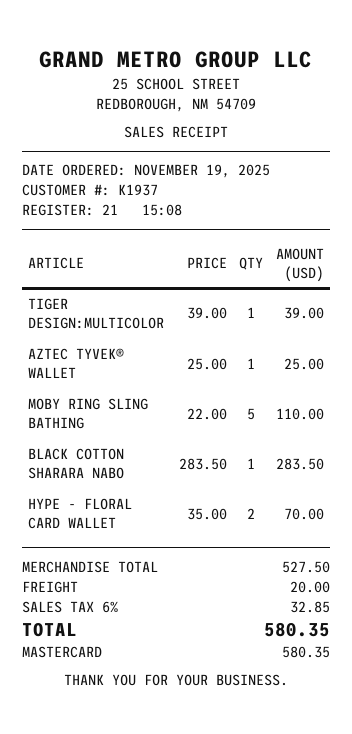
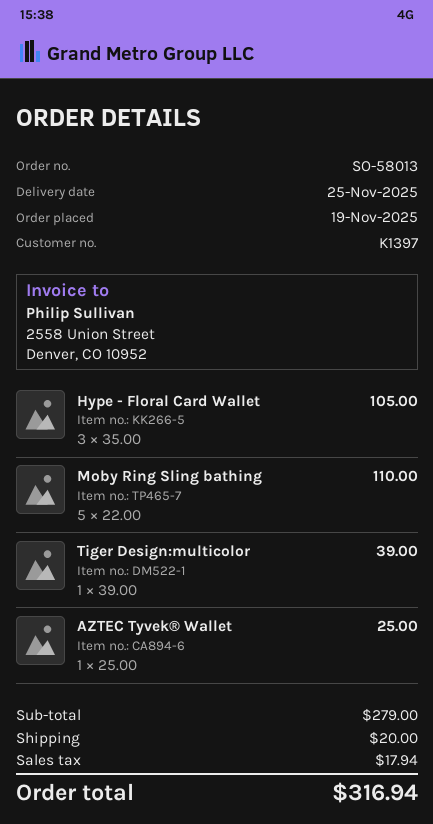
customer number: K1937 -> K1397
BLACK COTTON SHARARA NABO: 1 x 283.50 = 283.50 -> none
HYPE - FLORAL CARD WALLET: 2 x 35.00 = 70.00 -> 3 x 35.00 = 105.00
subtotal: 527.50 -> 279.00
tax: 32.85 -> 17.94
total: 580.35 -> 316.94

